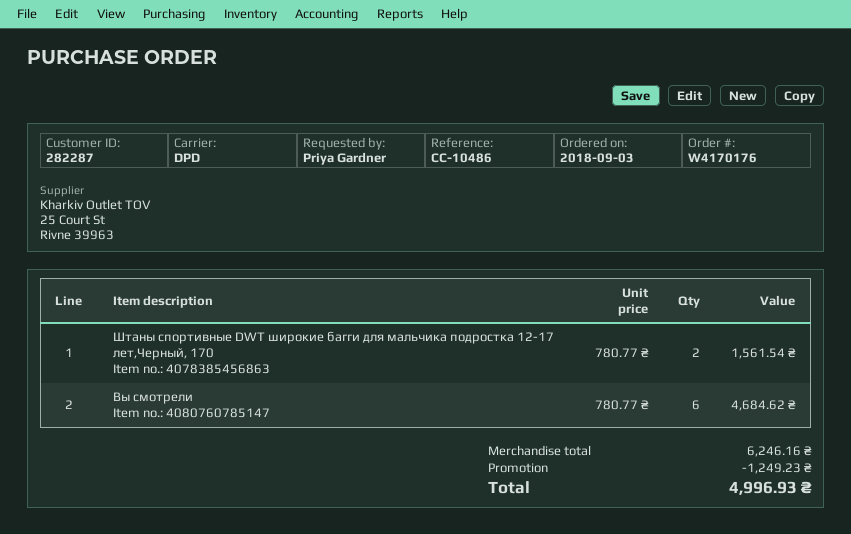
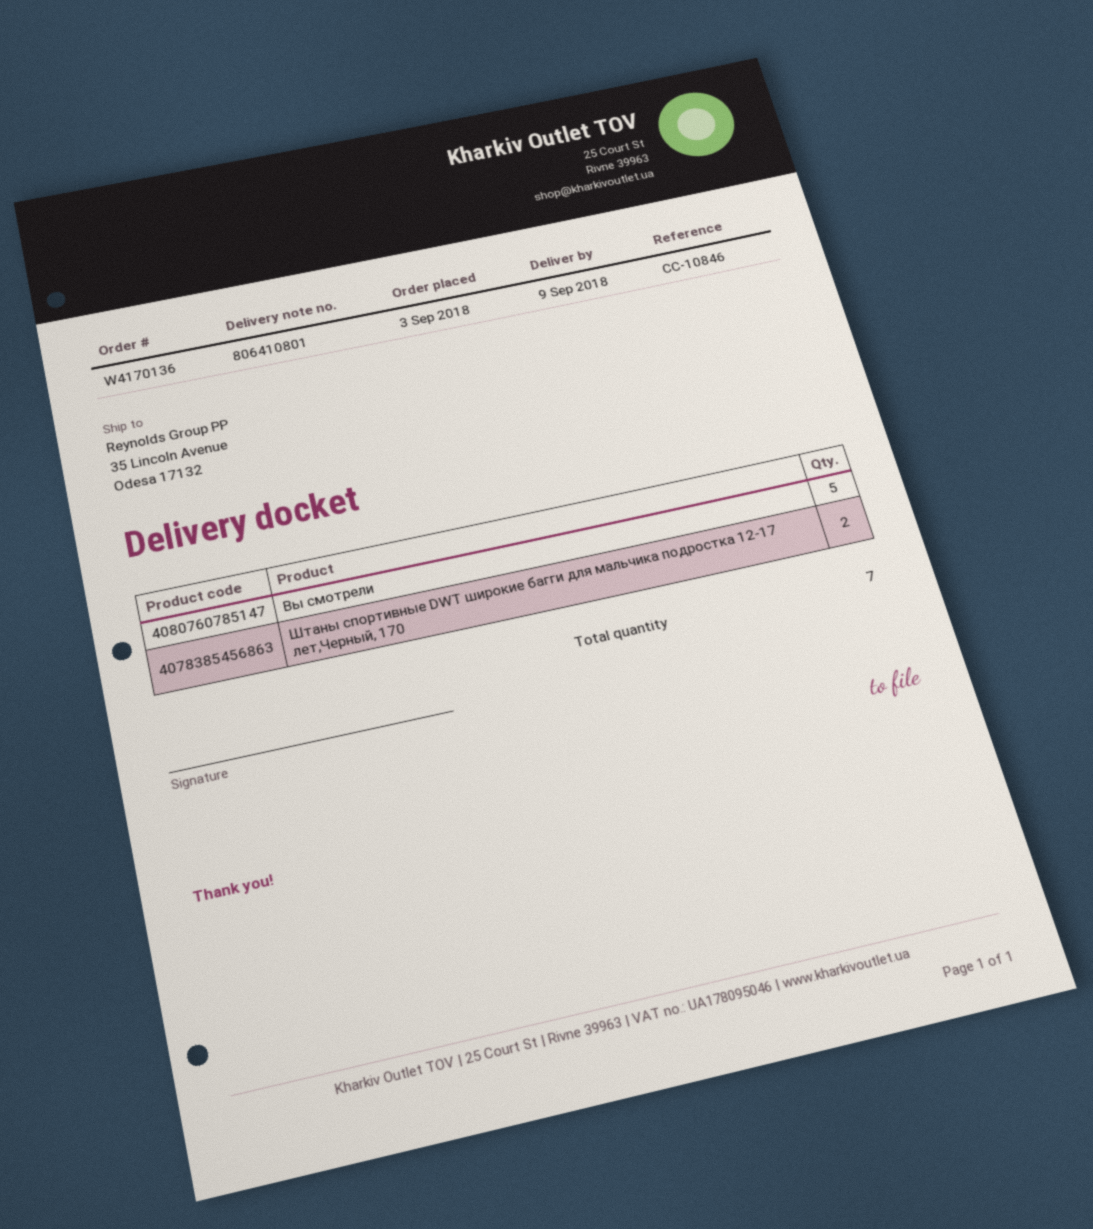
order number: W4170176 -> W4170136
reference: CC-10486 -> CC-10846
Вы смотрели: 6 -> 5

